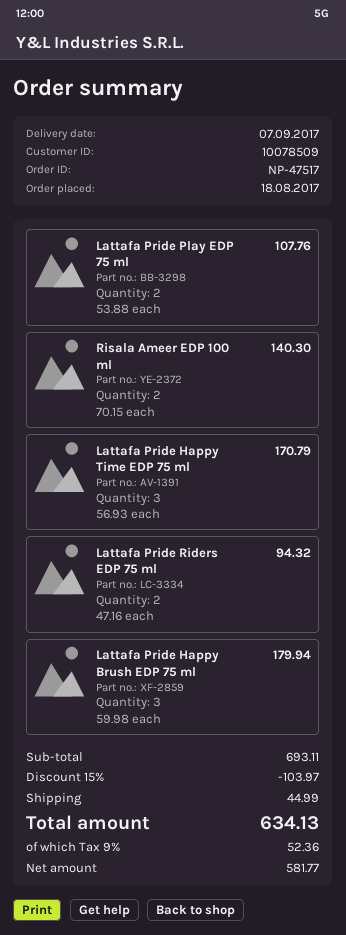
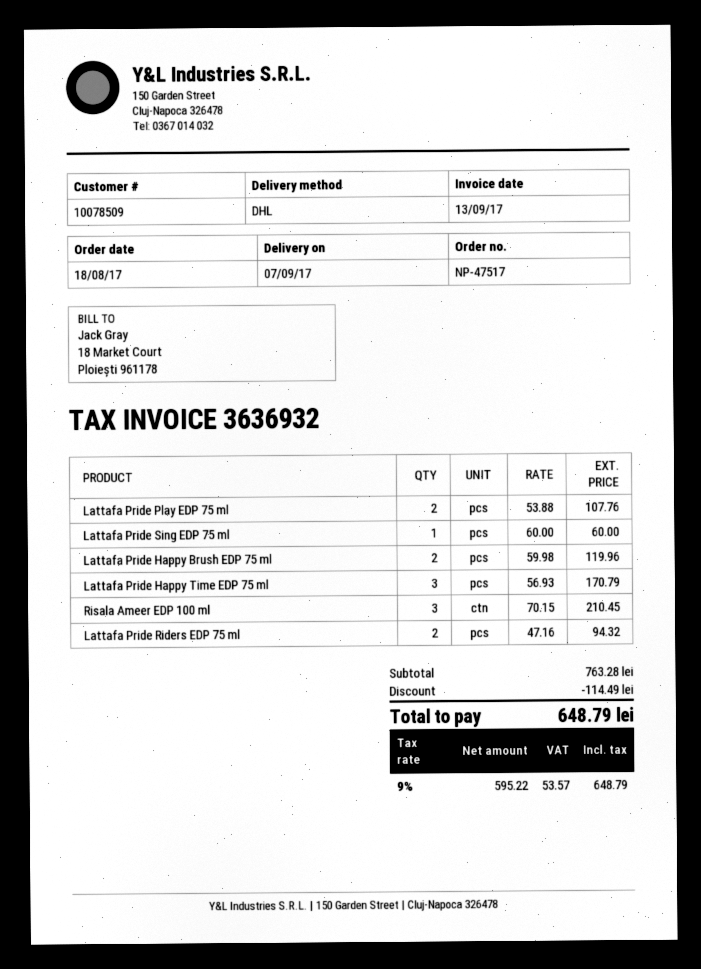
Risala Ameer EDP 100 ml: 2 x 70.15 = 140.30 -> 3 x 70.15 = 210.45
Lattafa Pride Happy Brush EDP 75 ml: 3 x 59.98 = 179.94 -> 2 x 59.98 = 119.96
Lattafa Pride Sing EDP 75 ml: none -> 1 x 60.00 = 60.00
subtotal: 693.11 -> 763.28
discount: 103.97 -> 114.49
shipping: 44.99 -> none
net: 581.77 -> 595.22
tax: 9% = 52.36 -> 9% = 53.57
total: 634.13 -> 648.79

